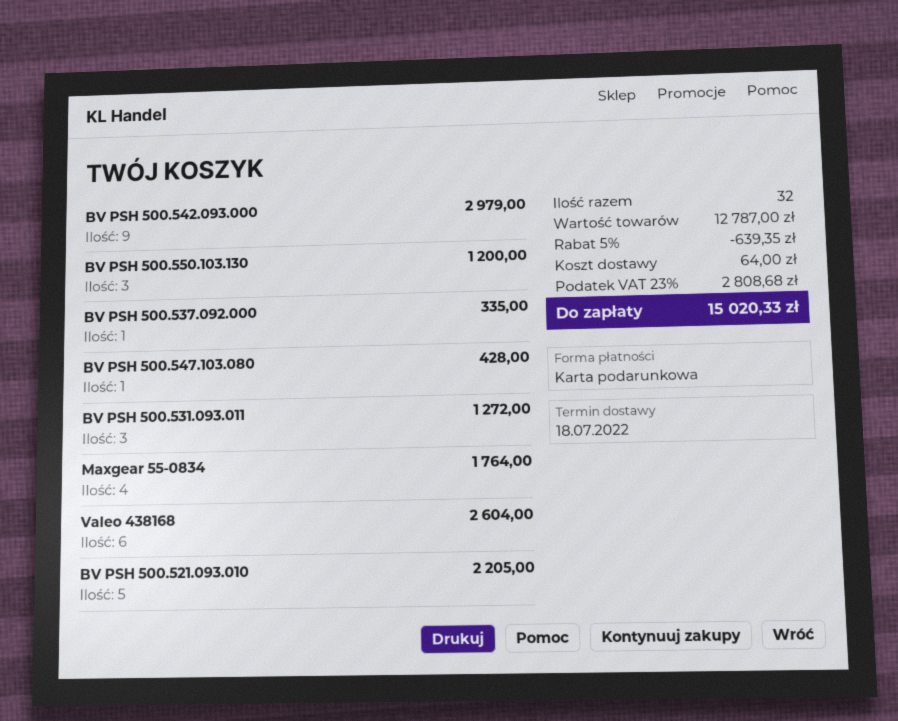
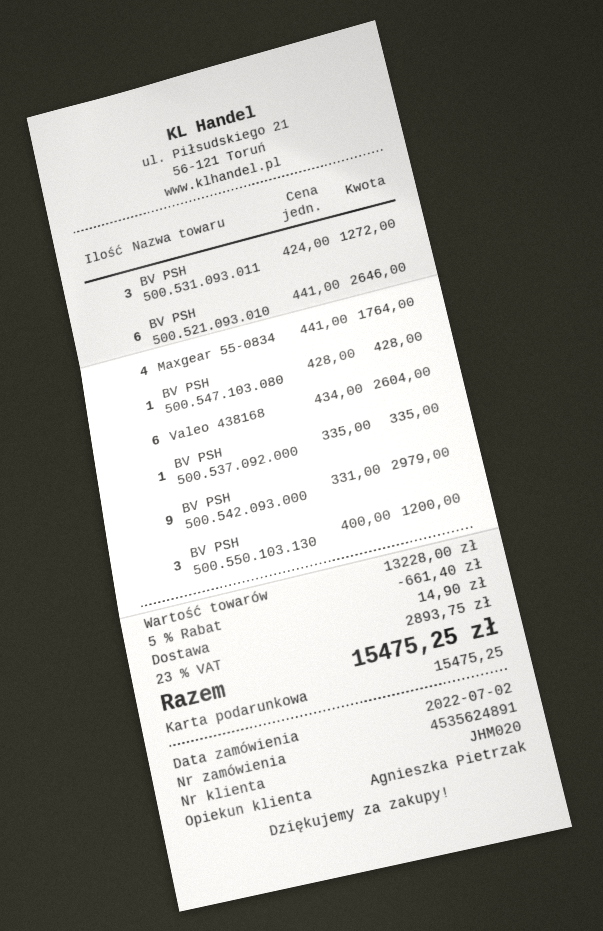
BV PSH 500.521.093.010: 5 for 2205.00 -> 6 for 2646.00
subtotal: 12787.00 -> 13228.00
discount: 5% = 639.35 -> 5% = 661.40
shipping: 64.00 -> 14.90
tax: 23% = 2808.68 -> 23% = 2893.75
total: 15020.33 -> 15475.25

